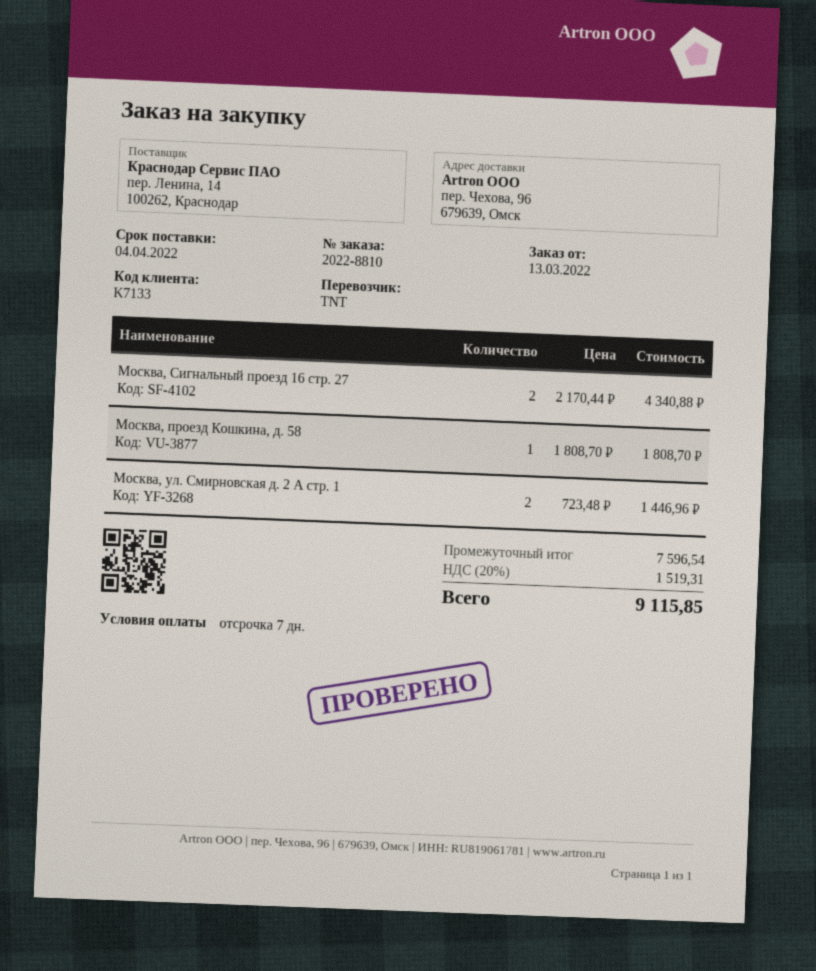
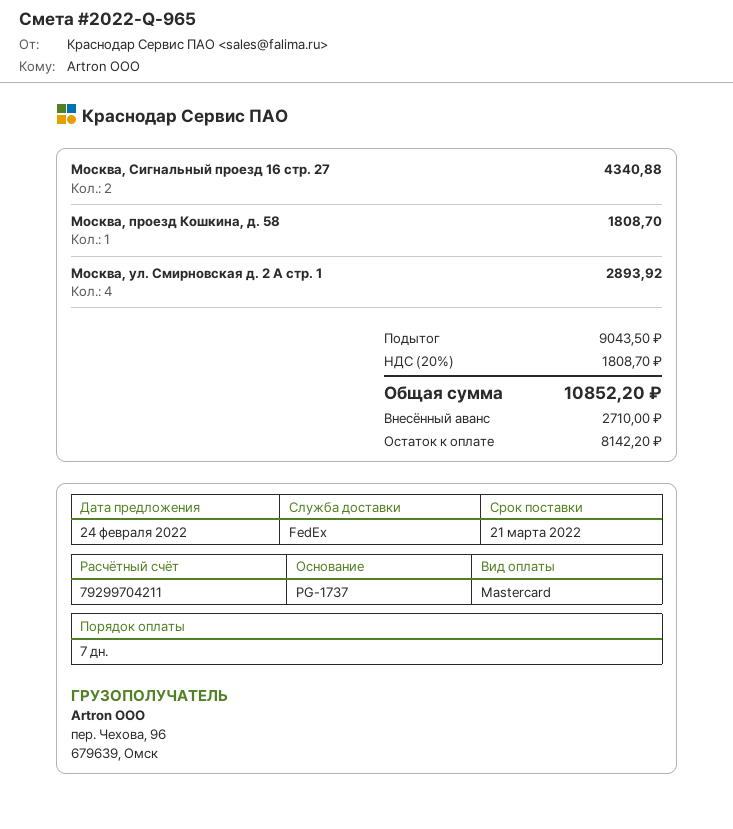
delivery date: 2022-04-04 -> 2022-03-21
shipping method: TNT -> FedEx
Москва, ул. Смирновская д. 2 А стр. 1: 2 for 1446.96 -> 4 for 2893.92
subtotal: 7596.54 -> 9043.50
tax: 20% = 1519.31 -> 20% = 1808.70
total: 9115.85 -> 10852.20

